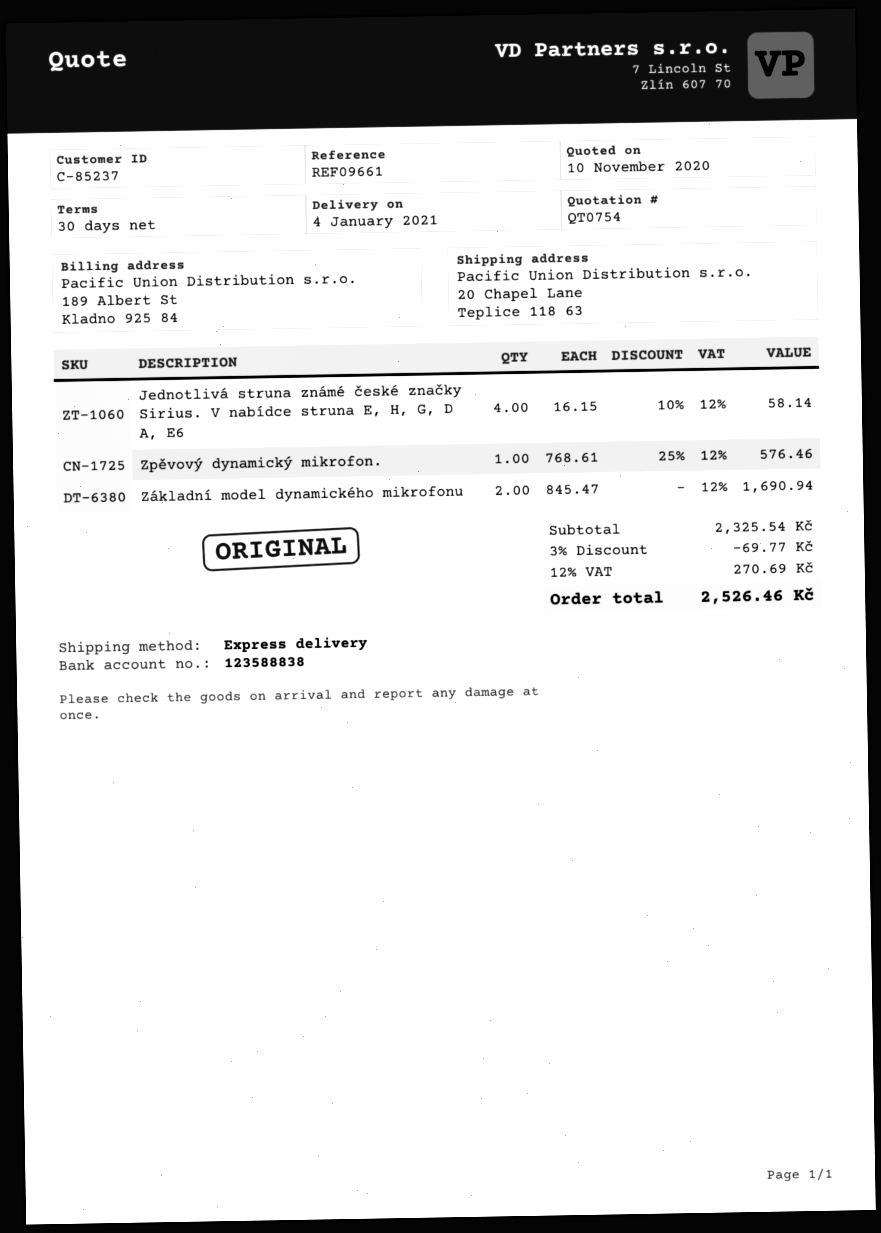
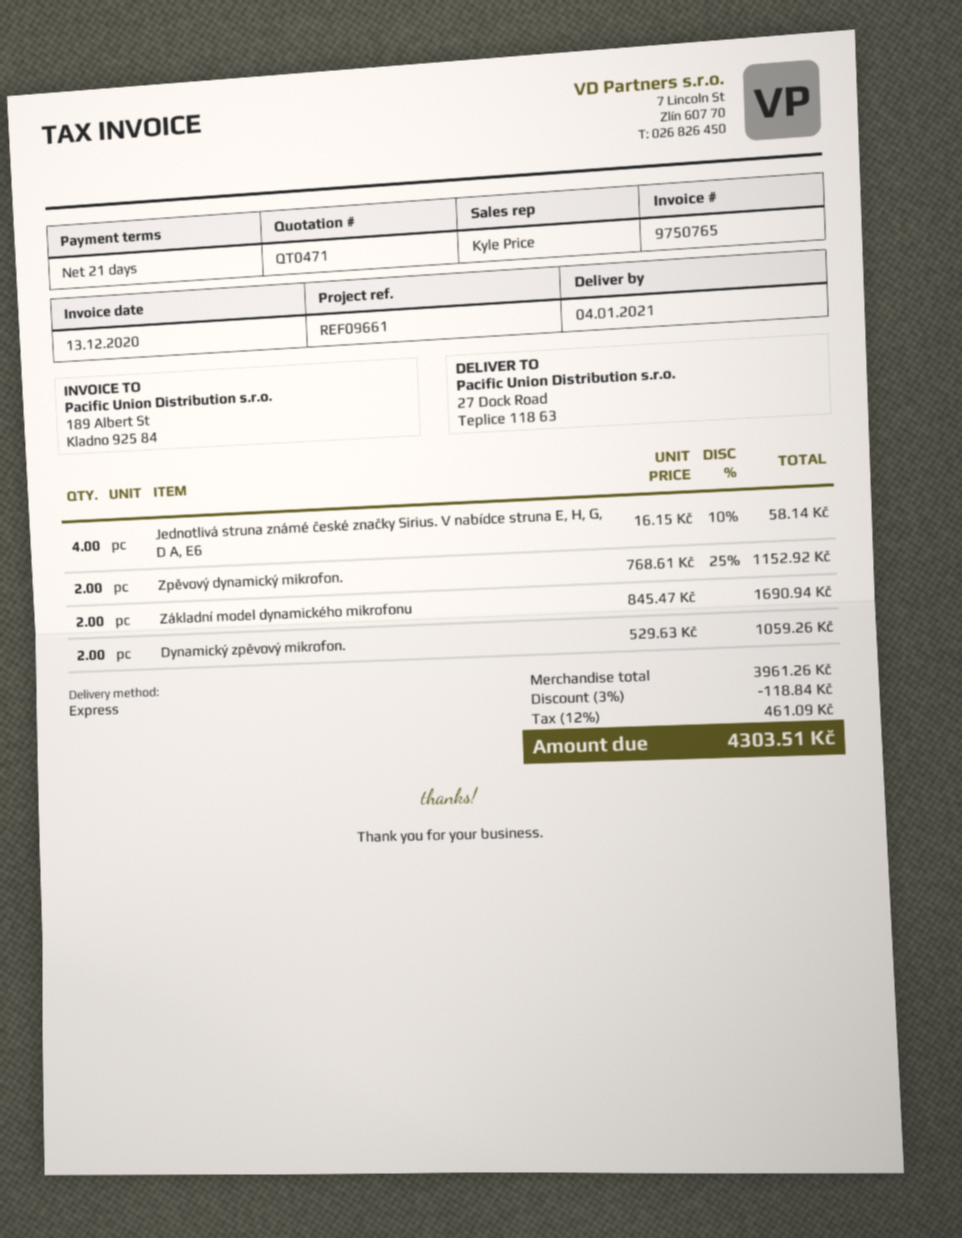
quote number: QT0754 -> QT0471
payment terms: 30 days -> 21 days
ship to: 20 Chapel Lane, Teplice 118 63 -> 27 Dock Road, Teplice 118 63
Zpěvový dynamický mikrofon.: 1 x 768.61 - 25% = 576.46 -> 2 x 768.61 - 25% = 1152.92
Dynamický zpěvový mikrofon.: none -> 2 x 529.63 = 1059.26
subtotal: 2325.54 -> 3961.26
discount: 3% = 69.77 -> 3% = 118.84
tax: 12% = 270.69 -> 12% = 461.09
total: 2526.46 -> 4303.51

